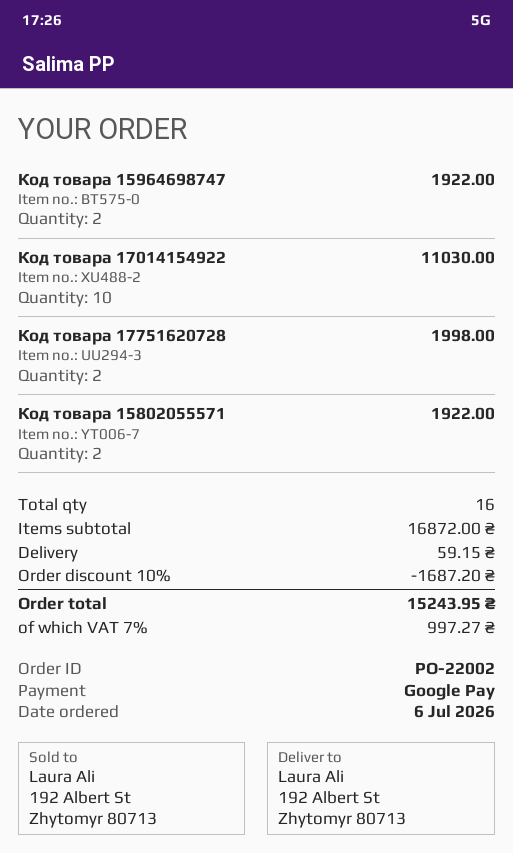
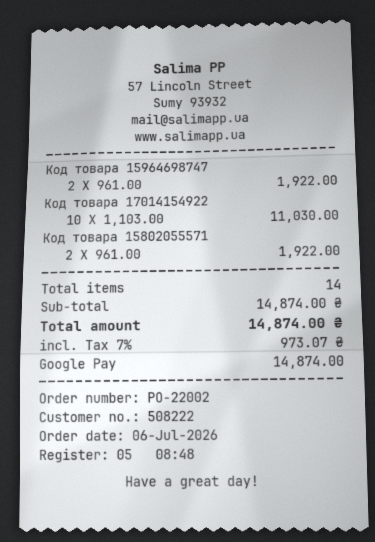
Код товара 17751620728: 2 for 1998.00 -> none
total quantity: 16 -> 14
subtotal: 16872.00 -> 14874.00
discount: 10% = 1687.20 -> none
shipping: 59.15 -> none
tax: 7% = 997.27 -> 7% = 973.07
total: 15243.95 -> 14874.00

